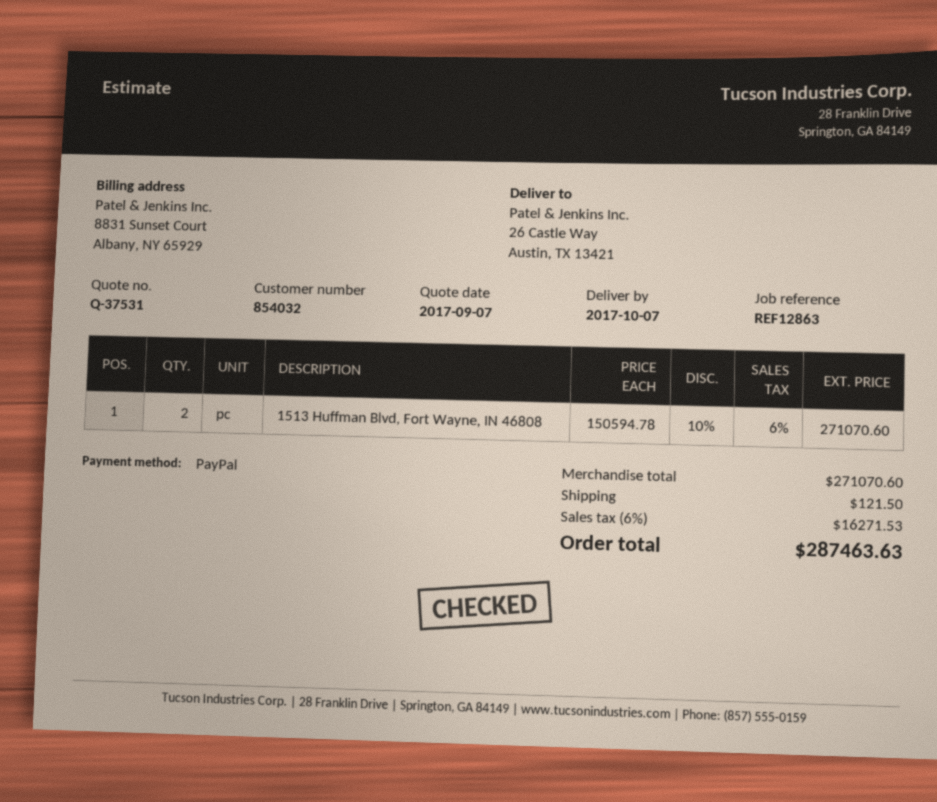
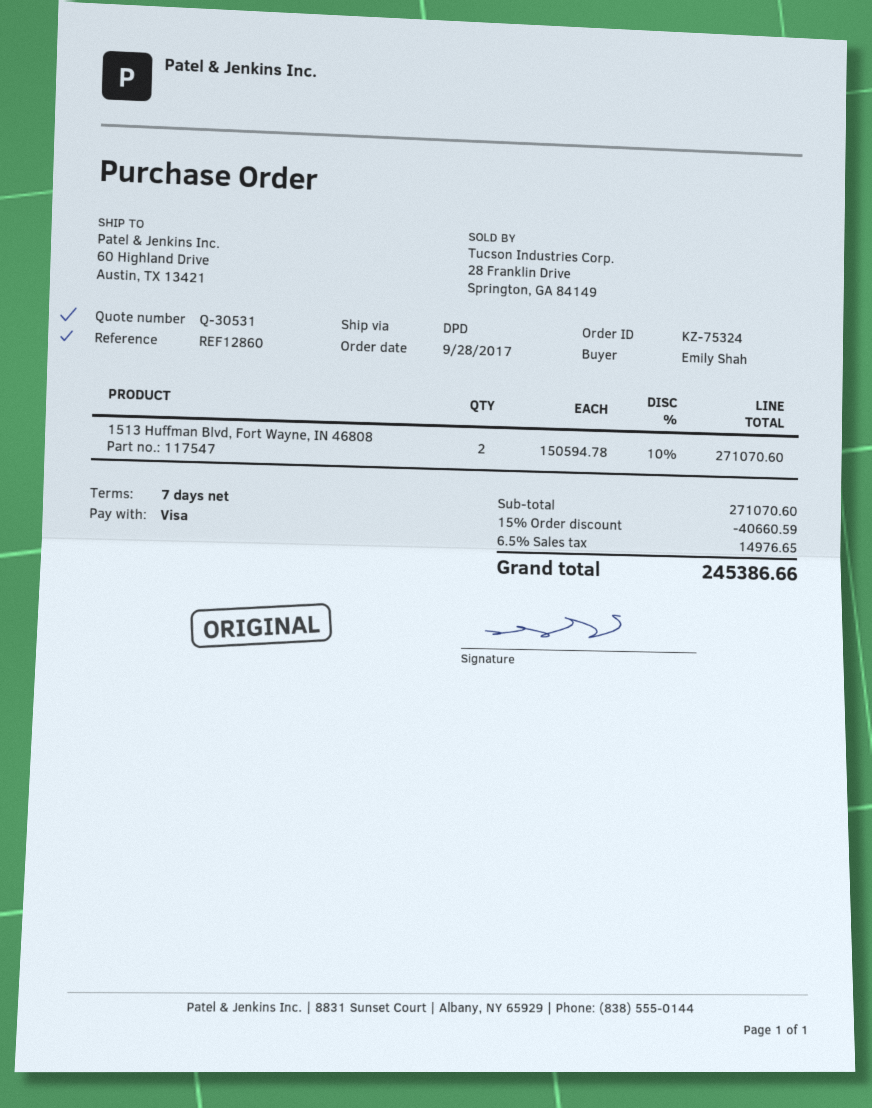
quote number: Q-37531 -> Q-30531
reference: REF12863 -> REF12860
payment method: PayPal -> Visa
ship to: 26 Castle Way, Austin, TX 13421 -> 60 Highland Drive, Austin, TX 13421
discount: none -> 15% = 40660.59
shipping: 121.50 -> none
tax: 6% = 16271.53 -> 6.5% = 14976.65
total: 287463.63 -> 245386.66

